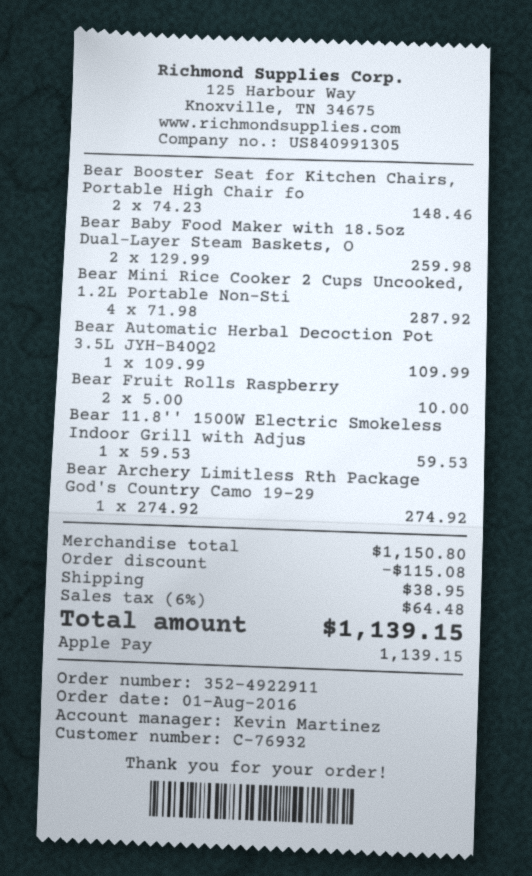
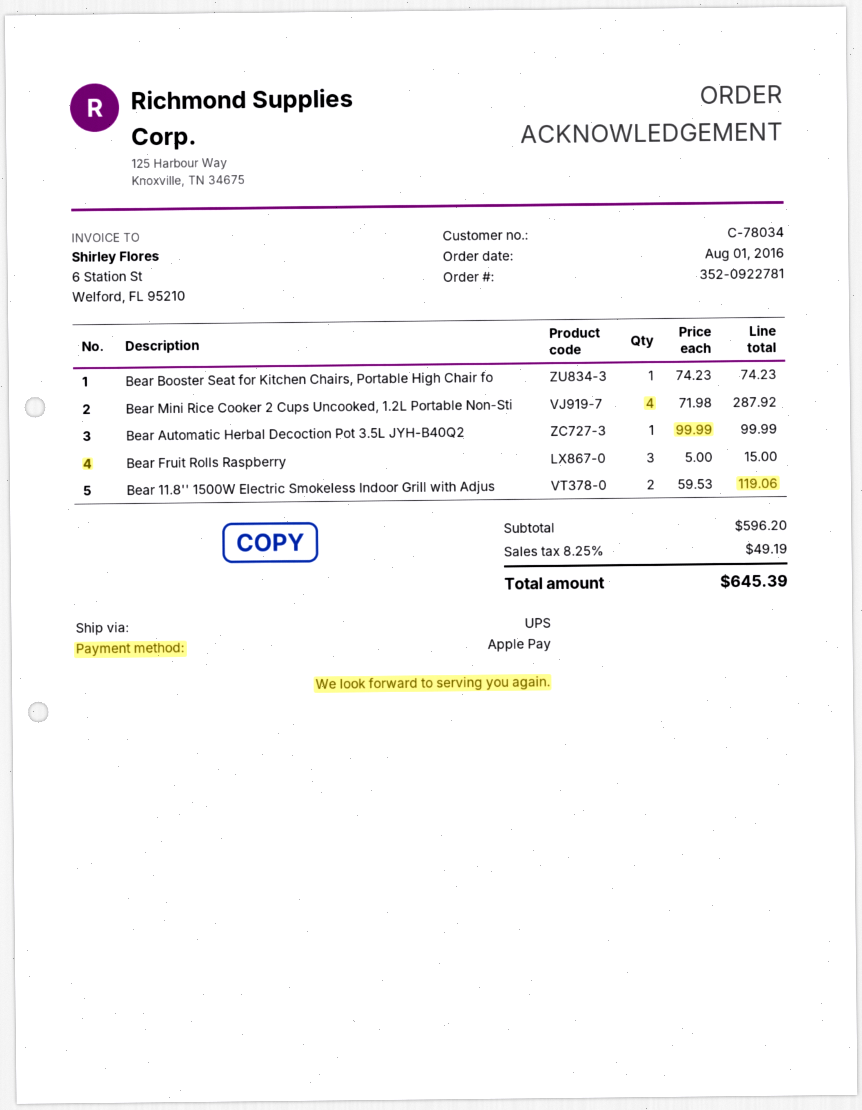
order number: 352-4922911 -> 352-0922781
customer number: C-76932 -> C-78034
Bear Booster Seat for Kitchen Chairs, Portable High Chair fo: 2 x 74.23 = 148.46 -> 1 x 74.23 = 74.23
Bear Baby Food Maker with 18.5oz Dual-Layer Steam Baskets, O: 2 x 129.99 = 259.98 -> none
Bear Automatic Herbal Decoction Pot 3.5L JYH-B40Q2: 1 x 109.99 = 109.99 -> 1 x 99.99 = 99.99
Bear Fruit Rolls Raspberry: 2 x 5.00 = 10.00 -> 3 x 5.00 = 15.00
Bear 11.8'' 1500W Electric Smokeless Indoor Grill with Adjus: 1 x 59.53 = 59.53 -> 2 x 59.53 = 119.06
Bear Archery Limitless Rth Package God's Country Camo 19-29: 1 x 274.92 = 274.92 -> none
subtotal: 1150.80 -> 596.20
discount: 115.08 -> none
shipping: 38.95 -> none
tax: 6% = 64.48 -> 8.25% = 49.19
total: 1139.15 -> 645.39

